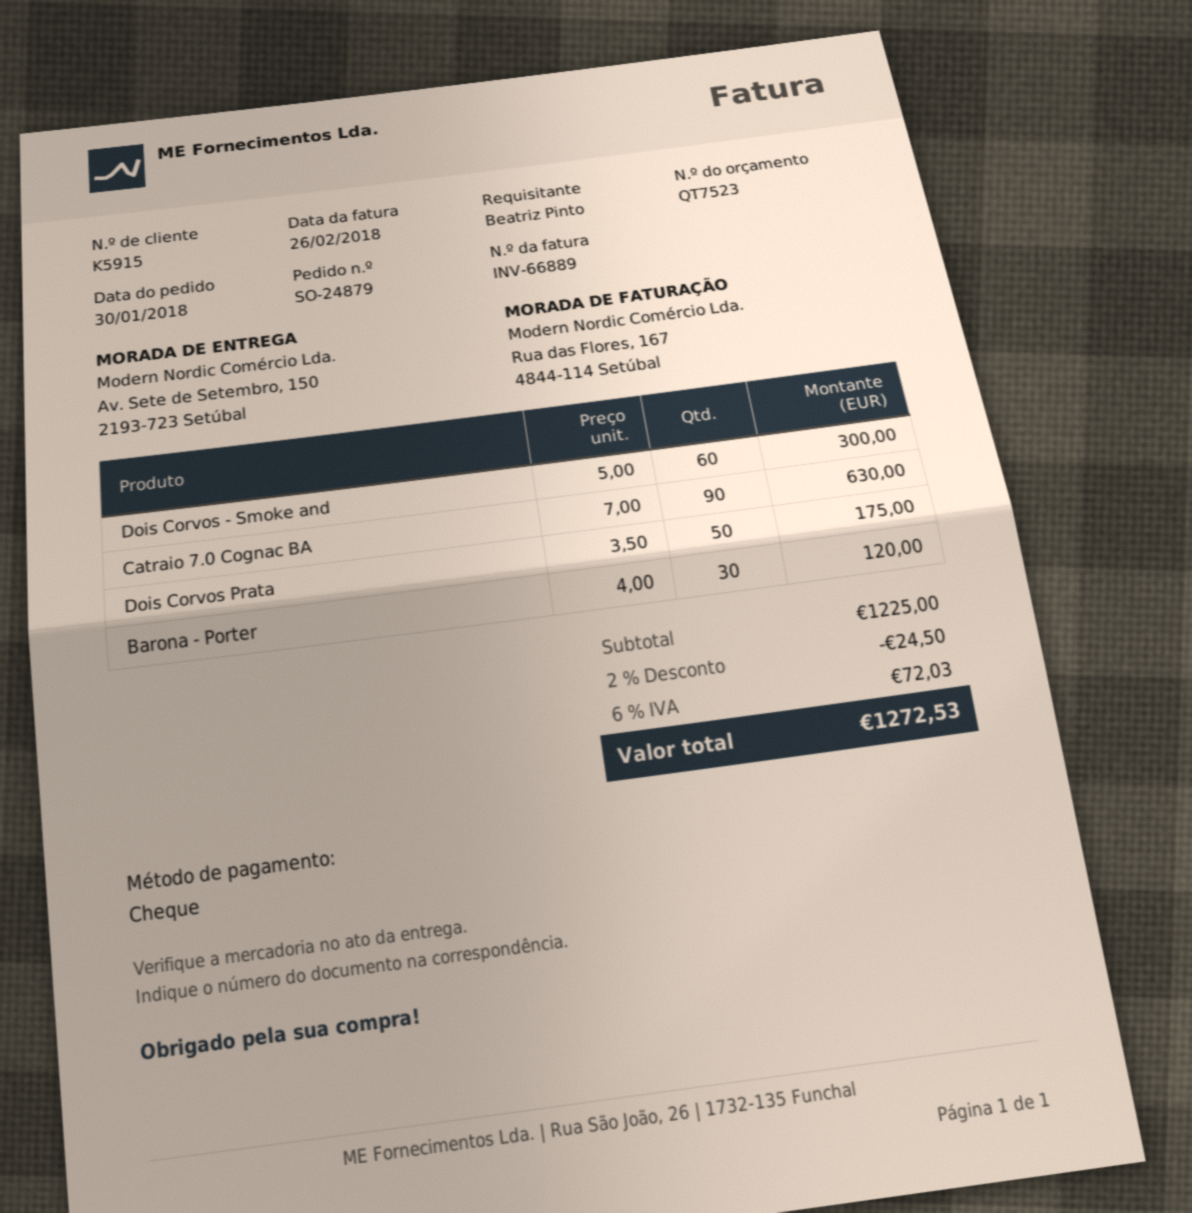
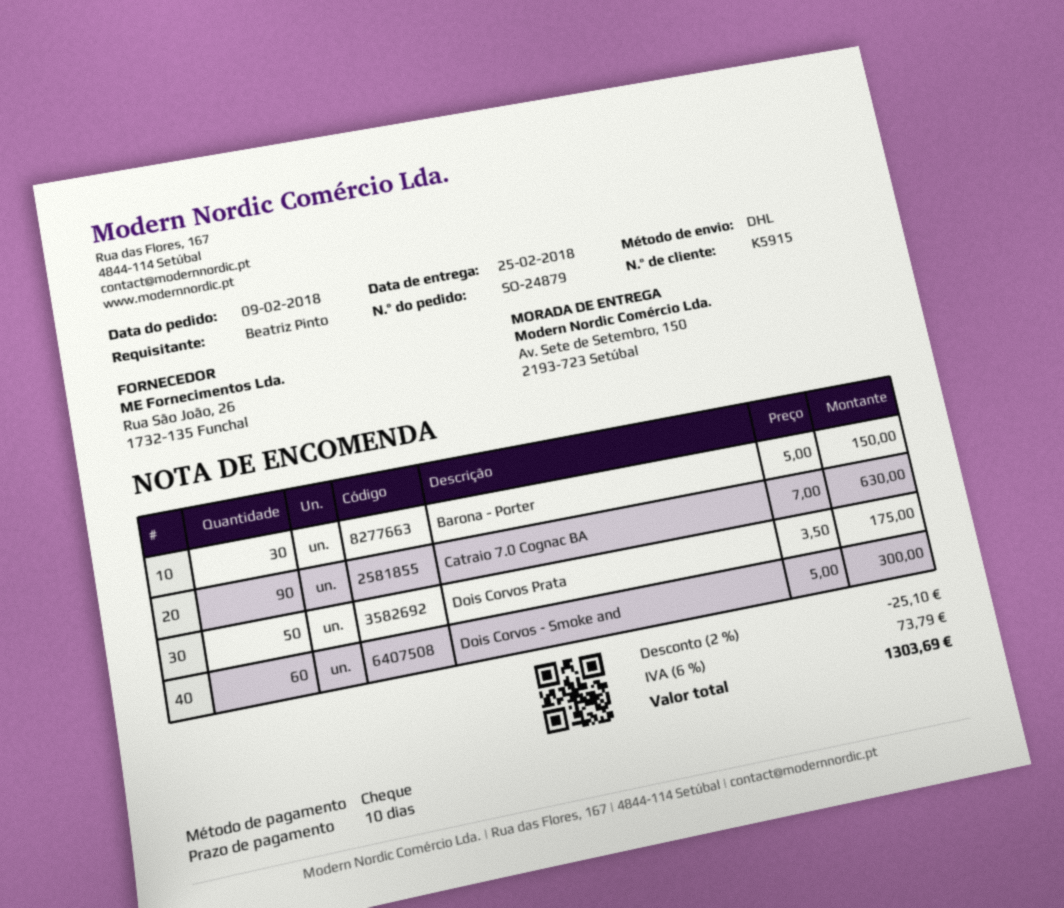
order date: 2018-01-30 -> 2018-02-09
Barona - Porter: 30 x 4.00 = 120.00 -> 30 x 5.00 = 150.00
discount: 2% = 24.50 -> 2% = 25.10
tax: 6% = 72.03 -> 6% = 73.79
total: 1272.53 -> 1303.69

